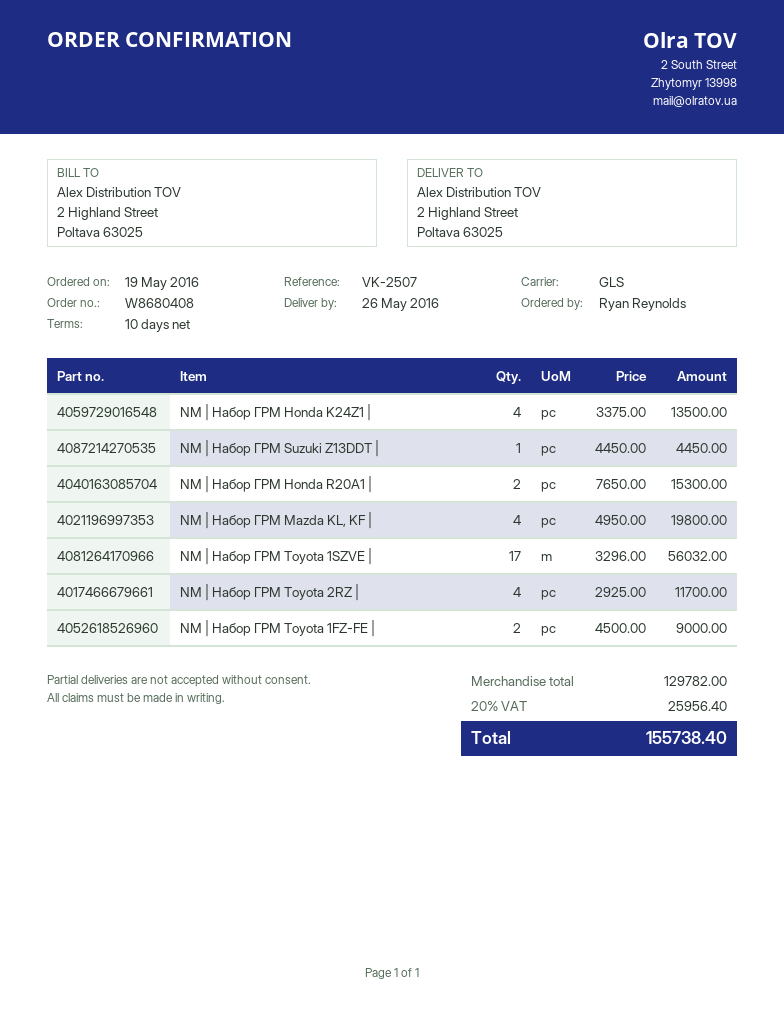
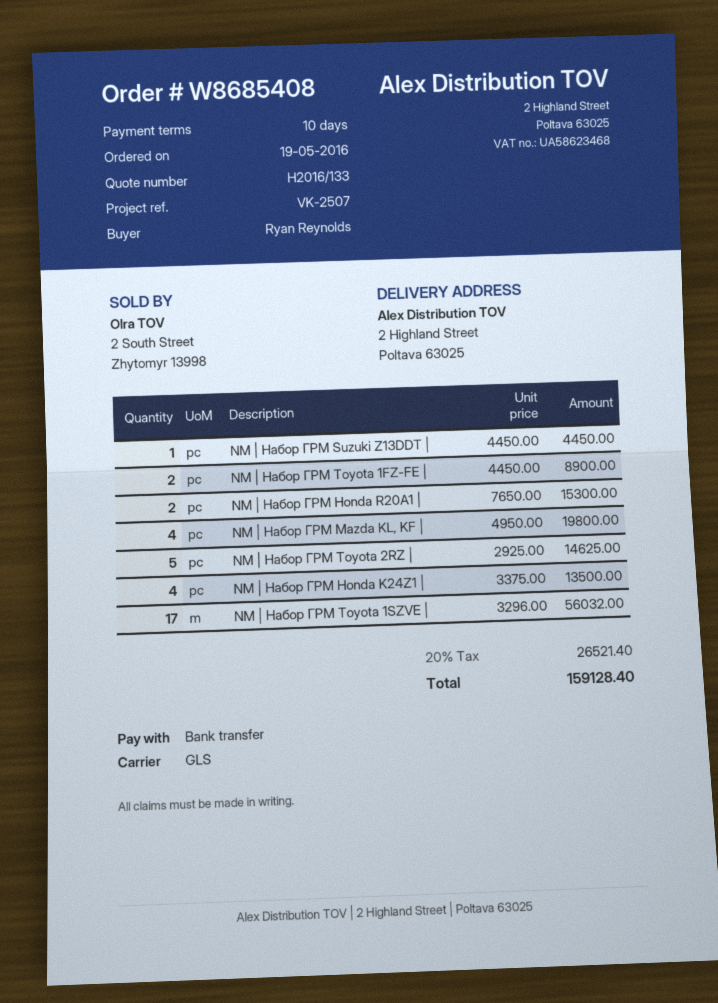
order number: W8680408 -> W8685408
NM | Набор ГРМ Toyota 2RZ |: 4 x 2925.00 = 11700.00 -> 5 x 2925.00 = 14625.00
NM | Набор ГРМ Toyota 1FZ-FE |: 2 x 4500.00 = 9000.00 -> 2 x 4450.00 = 8900.00
tax: 20% = 25956.40 -> 20% = 26521.40
total: 155738.40 -> 159128.40

